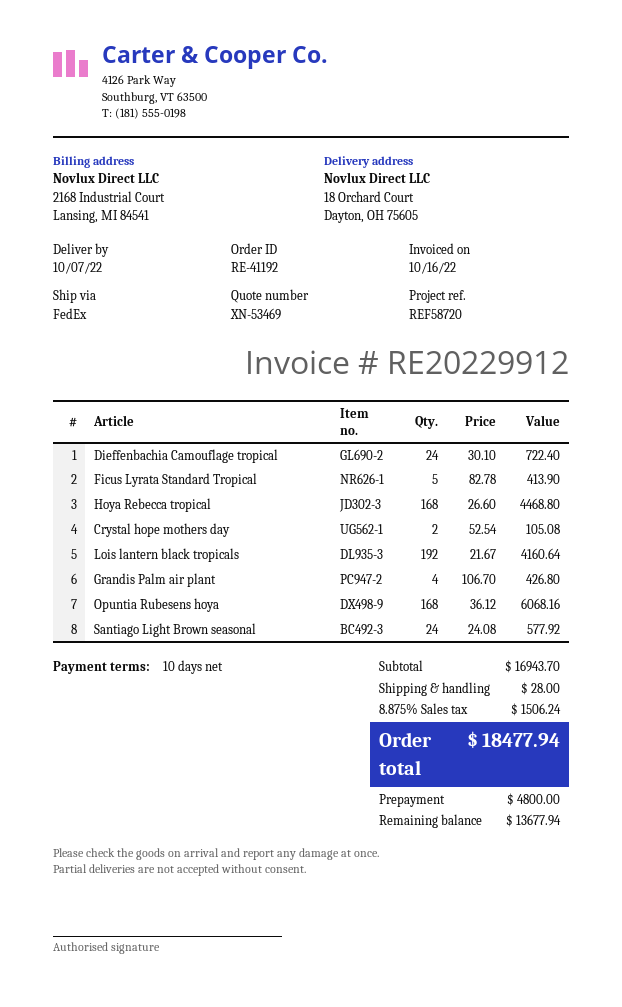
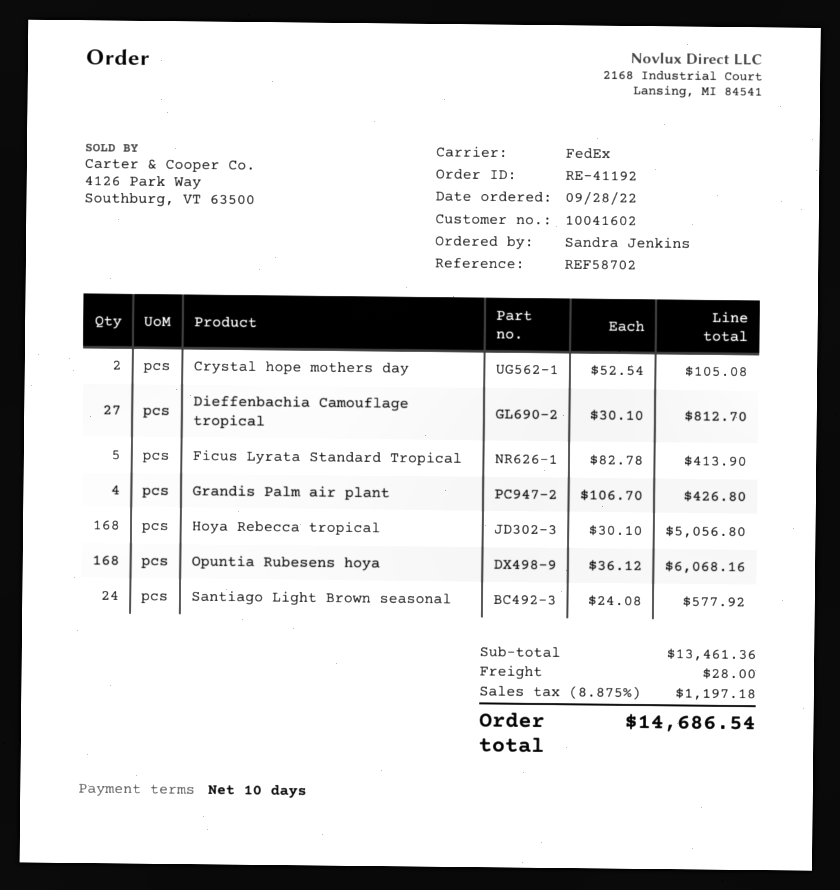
reference: REF58720 -> REF58702
Dieffenbachia Camouflage tropical: 24 x 30.10 = 722.40 -> 27 x 30.10 = 812.70
Hoya Rebecca tropical: 168 x 26.60 = 4468.80 -> 168 x 30.10 = 5056.80
Lois lantern black tropicals: 192 x 21.67 = 4160.64 -> none
subtotal: 16943.70 -> 13461.36
tax: 8.875% = 1506.24 -> 8.875% = 1197.18
total: 18477.94 -> 14686.54

